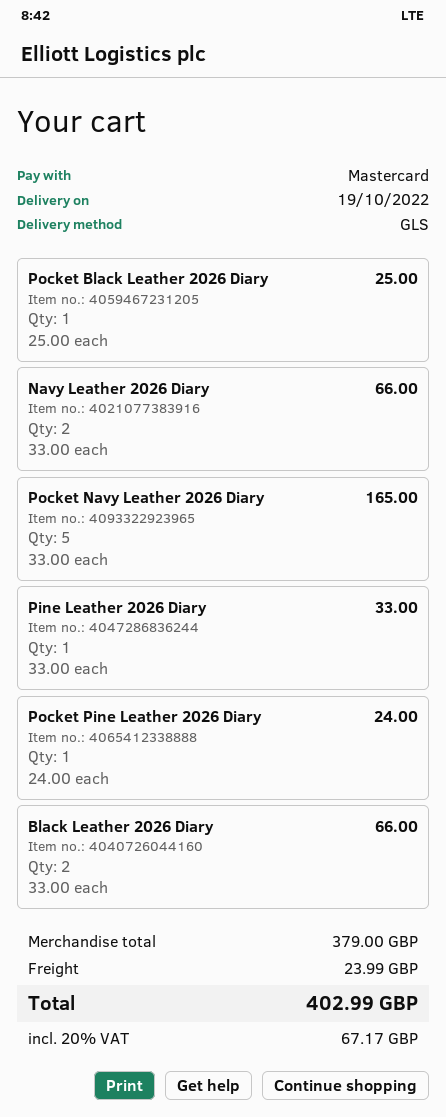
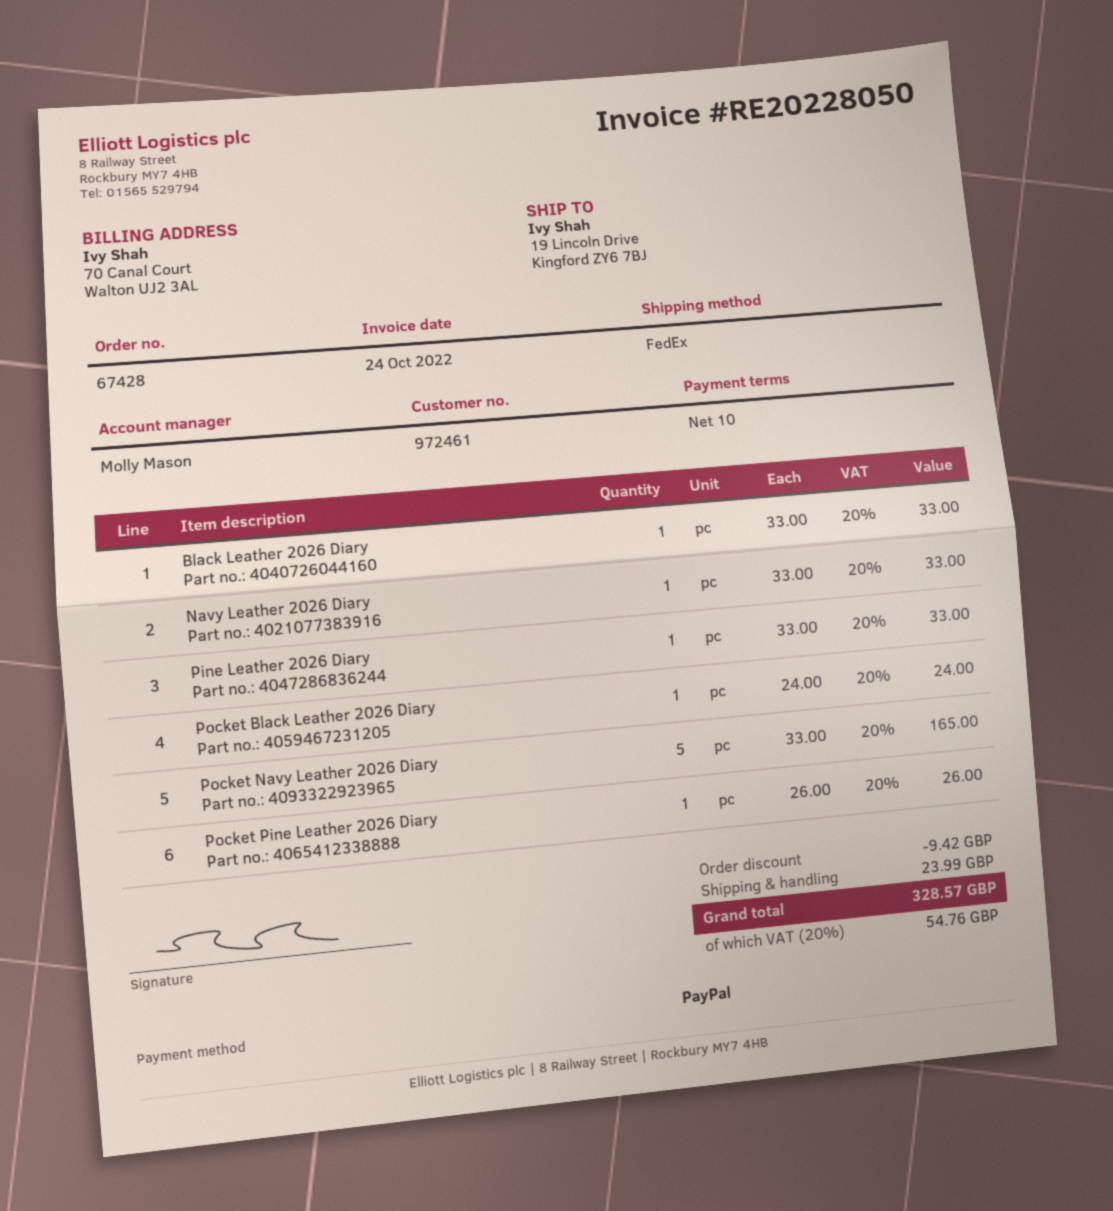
payment method: Mastercard -> PayPal
shipping method: GLS -> FedEx
Pocket Black Leather 2026 Diary: 1 x 25.00 = 25.00 -> 1 x 24.00 = 24.00
Navy Leather 2026 Diary: 2 x 33.00 = 66.00 -> 1 x 33.00 = 33.00
Pocket Pine Leather 2026 Diary: 1 x 24.00 = 24.00 -> 1 x 26.00 = 26.00
Black Leather 2026 Diary: 2 x 33.00 = 66.00 -> 1 x 33.00 = 33.00
discount: none -> 9.42
tax: 20% = 67.17 -> 20% = 54.76
total: 402.99 -> 328.57

